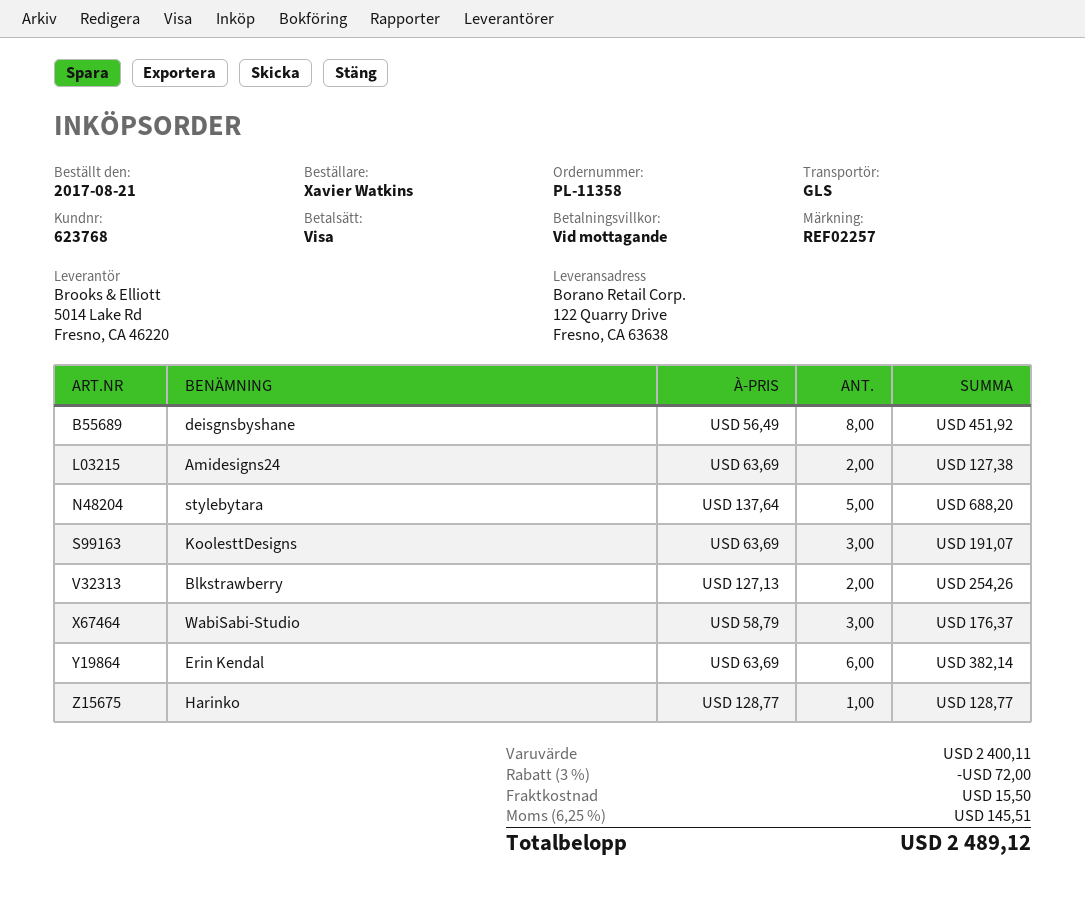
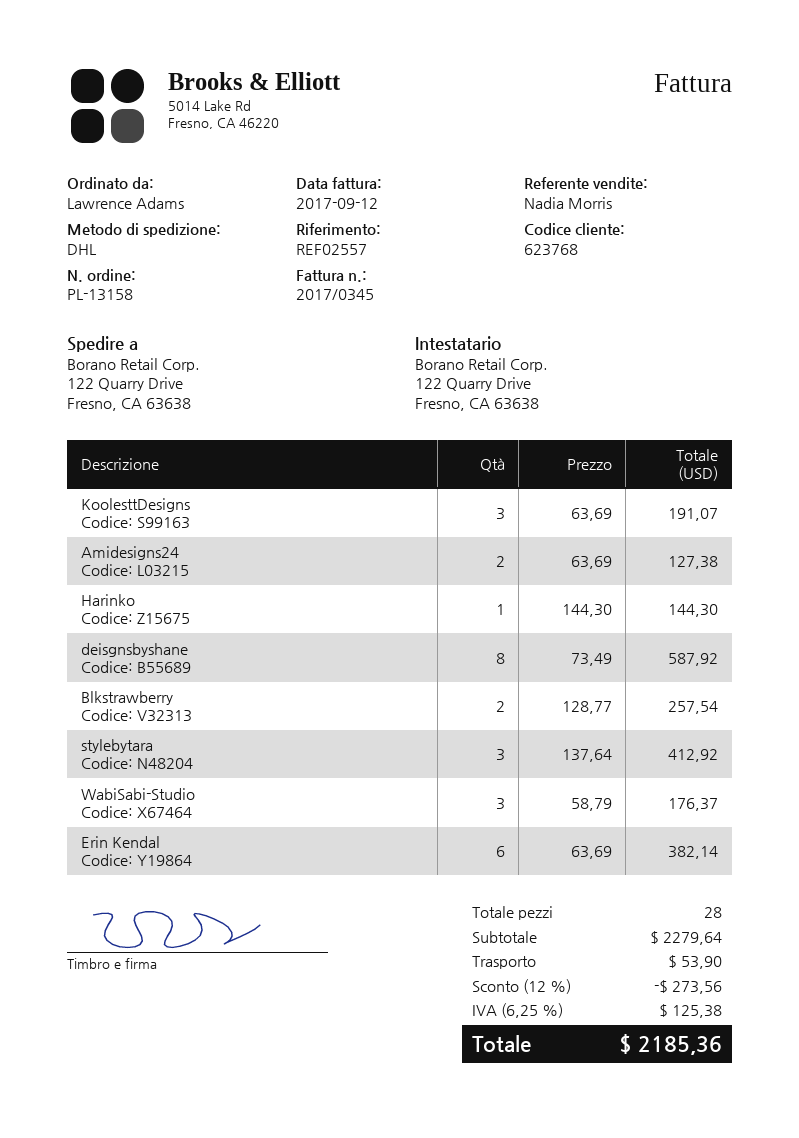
order number: PL-11358 -> PL-13158
reference: REF02257 -> REF02557
ordered by: Xavier Watkins -> Lawrence Adams
shipping method: GLS -> DHL
deisgnsbyshane: 8 x 56.49 = 451.92 -> 8 x 73.49 = 587.92
stylebytara: 5 x 137.64 = 688.20 -> 3 x 137.64 = 412.92
Blkstrawberry: 2 x 127.13 = 254.26 -> 2 x 128.77 = 257.54
Harinko: 1 x 128.77 = 128.77 -> 1 x 144.30 = 144.30
subtotal: 2400.11 -> 2279.64
discount: 3% = 72.00 -> 12% = 273.56
shipping: 15.50 -> 53.90
tax: 6.25% = 145.51 -> 6.25% = 125.38
total: 2489.12 -> 2185.36

